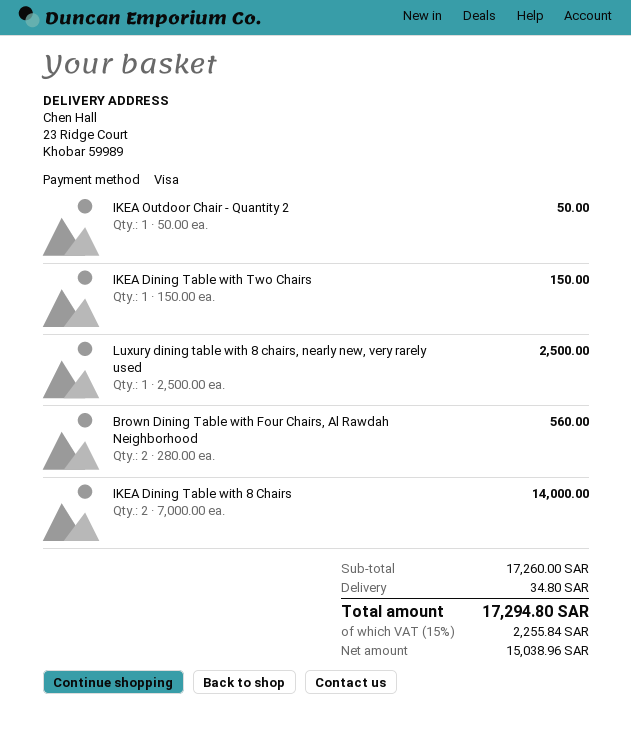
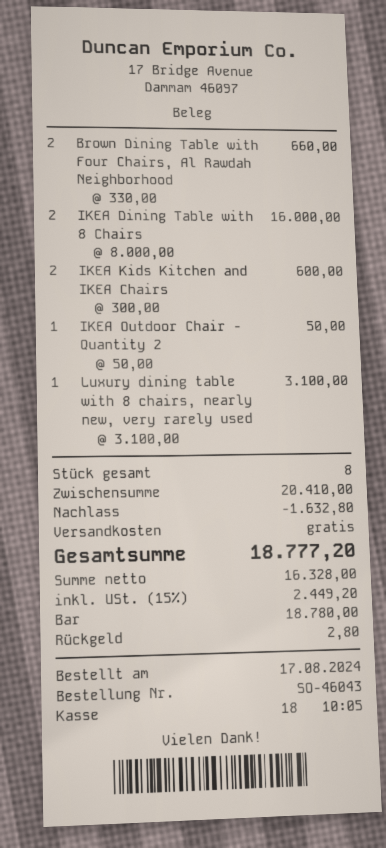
payment method: Visa -> cash
IKEA Dining Table with Two Chairs: 1 x 150.00 = 150.00 -> none
Luxury dining table with 8 chairs, nearly new, very rarely used: 1 x 2500.00 = 2500.00 -> 1 x 3100.00 = 3100.00
Brown Dining Table with Four Chairs, Al Rawdah Neighborhood: 2 x 280.00 = 560.00 -> 2 x 330.00 = 660.00
IKEA Dining Table with 8 Chairs: 2 x 7000.00 = 14000.00 -> 2 x 8000.00 = 16000.00
IKEA Kids Kitchen and IKEA Chairs: none -> 2 x 300.00 = 600.00
subtotal: 17260.00 -> 20410.00
discount: none -> 1632.80
shipping: 34.80 -> 0.00
net: 15038.96 -> 16328.00
tax: 15% = 2255.84 -> 15% = 2449.20
total: 17294.80 -> 18777.20

